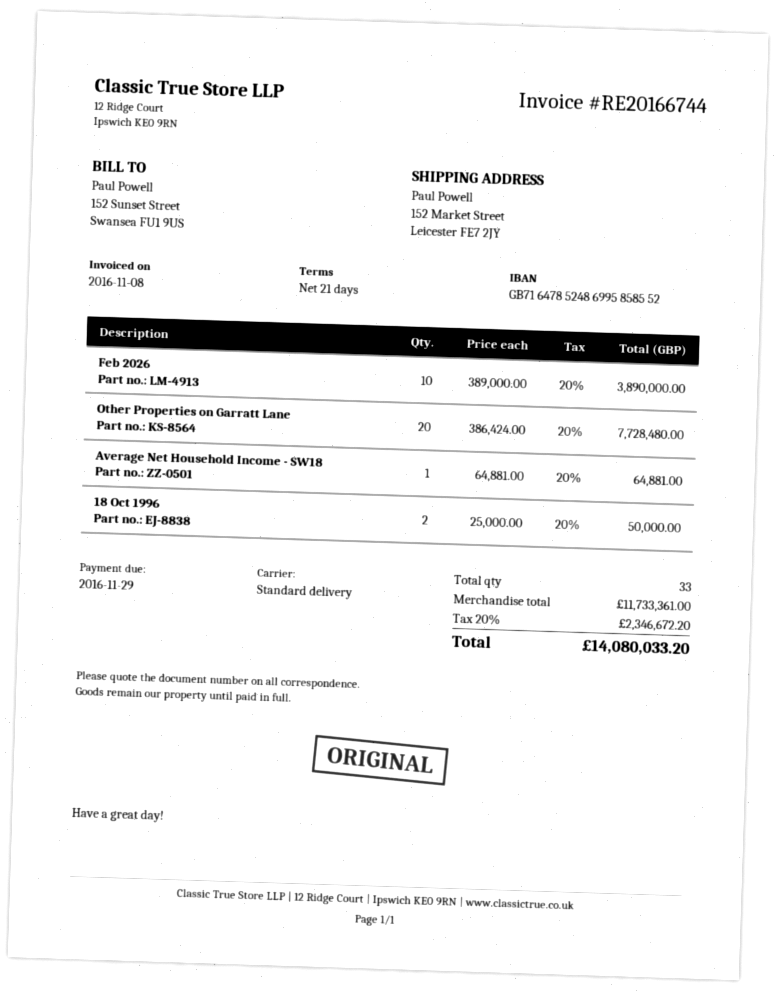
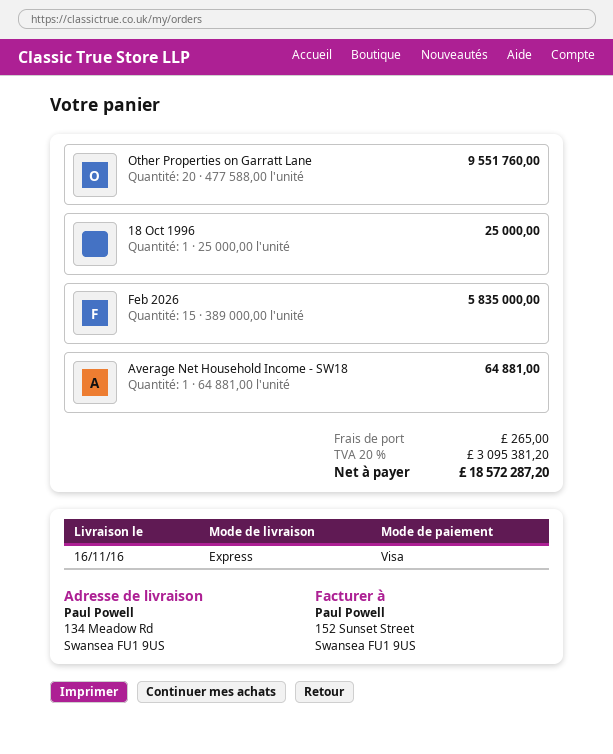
shipping method: standard -> express
ship to: 152 Market Street, Leicester FE7 2JY -> 134 Meadow Rd, Swansea FU1 9US
Feb 2026: 10 x 389000.00 = 3890000.00 -> 15 x 389000.00 = 5835000.00
Other Properties on Garratt Lane: 20 x 386424.00 = 7728480.00 -> 20 x 477588.00 = 9551760.00
18 Oct 1996: 2 x 25000.00 = 50000.00 -> 1 x 25000.00 = 25000.00
shipping: none -> 265.00
tax: 20% = 2346672.20 -> 20% = 3095381.20
total: 14080033.20 -> 18572287.20

